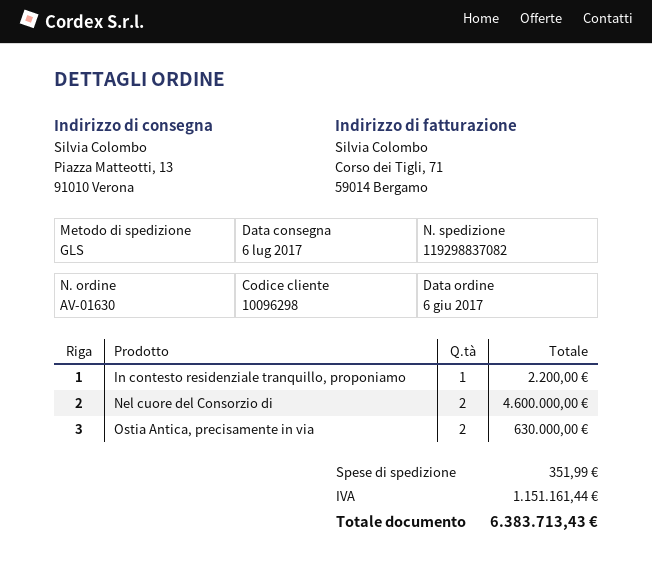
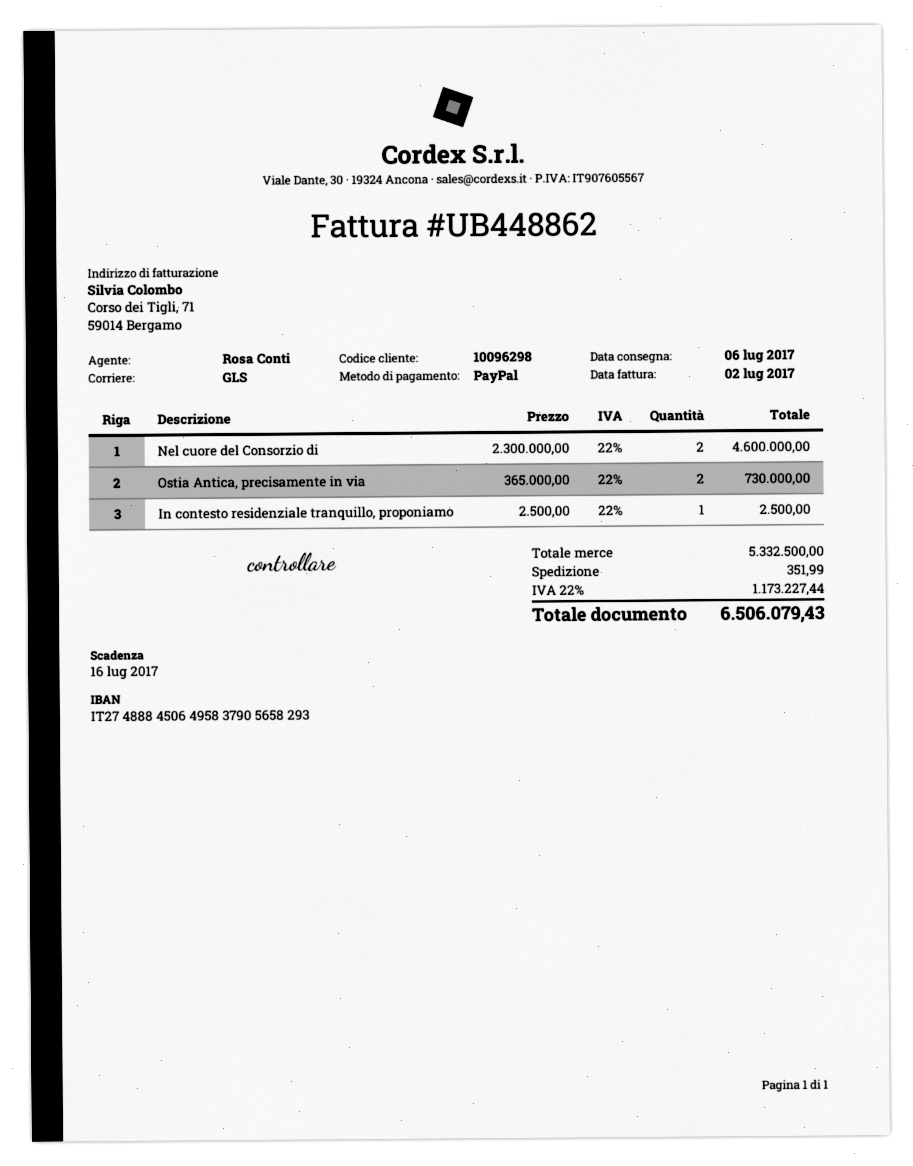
In contesto residenziale tranquillo, proponiamo: 1 for 2200.00 -> 1 for 2500.00
Ostia Antica, precisamente in via: 2 for 630000.00 -> 2 for 730000.00
tax: 1151161.44 -> 1173227.44
total: 6383713.43 -> 6506079.43

